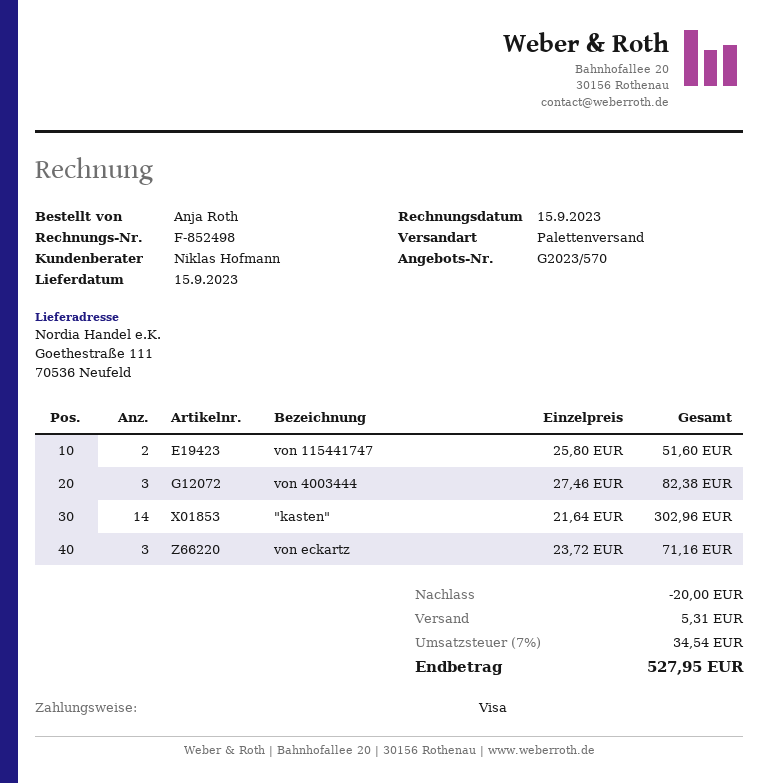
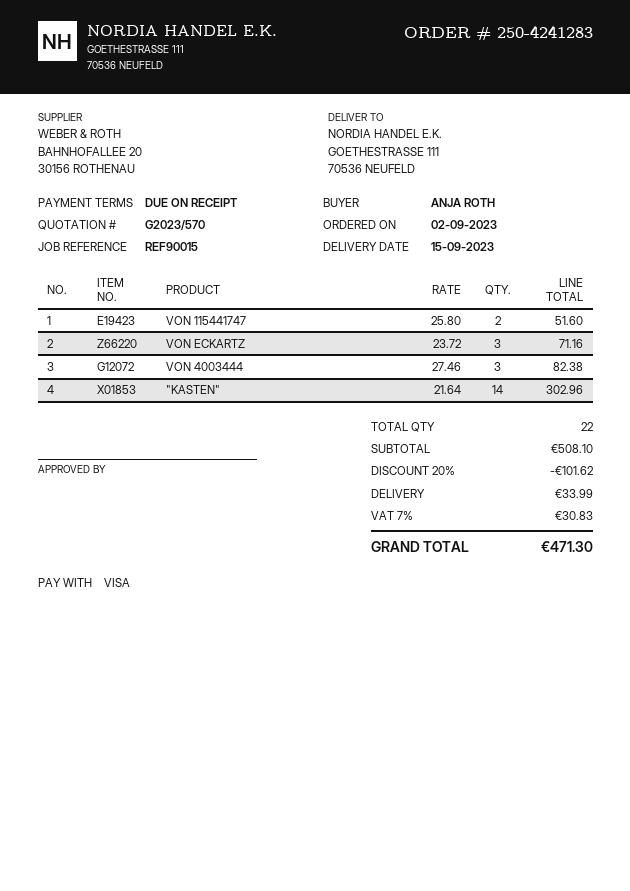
discount: 20.00 -> 101.62
shipping: 5.31 -> 33.99
tax: 7% = 34.54 -> 7% = 30.83
total: 527.95 -> 471.30

